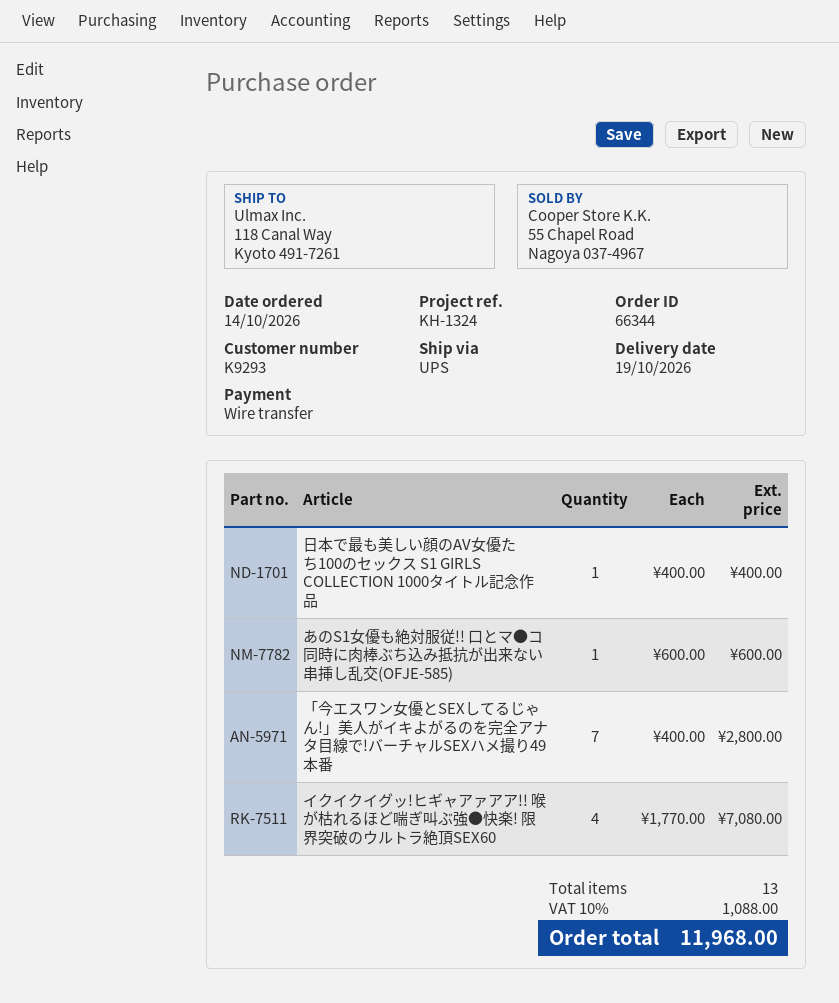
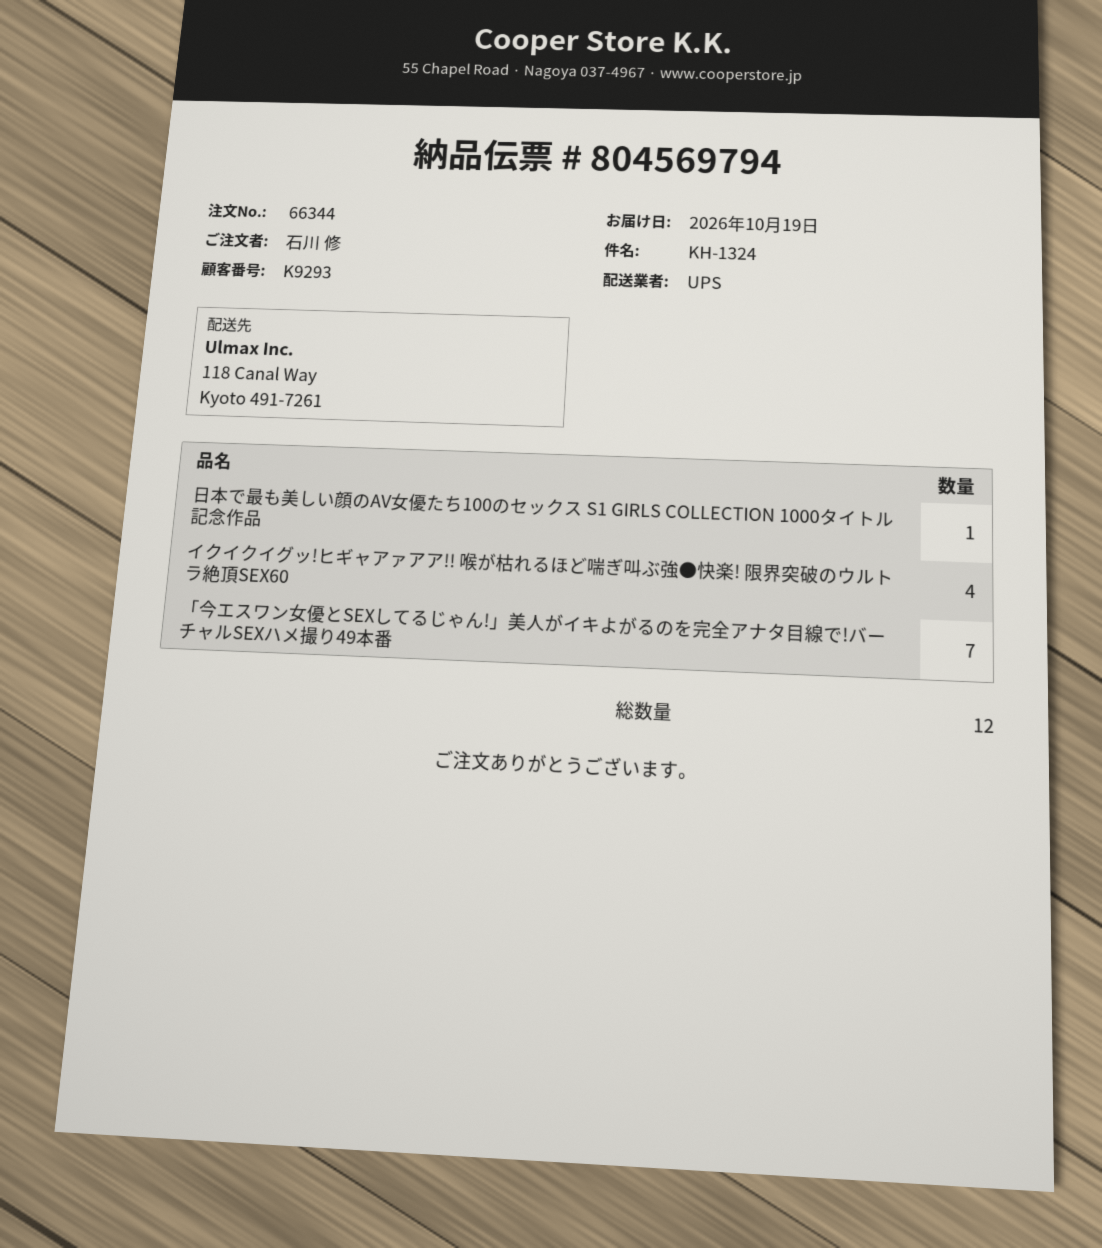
あのS1女優も絶対服従!! 口とマ●コ同時に肉棒ぶち込み抵抗が出来ない串挿し乱交(OFJE-585): 1 -> none
total quantity: 13 -> 12

